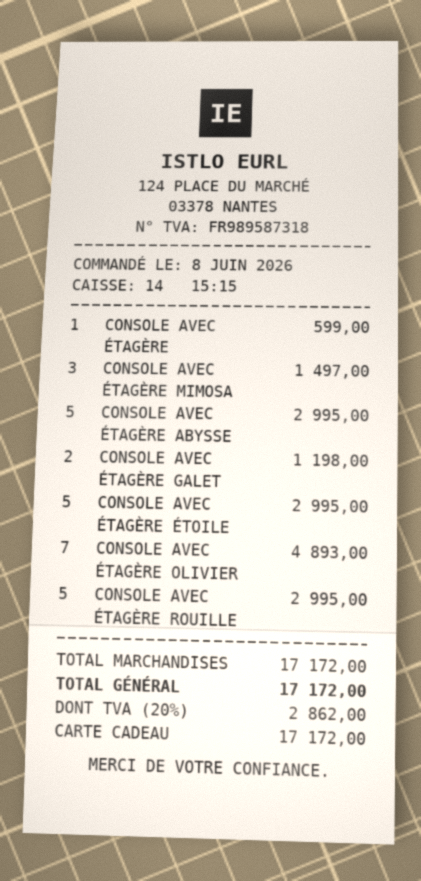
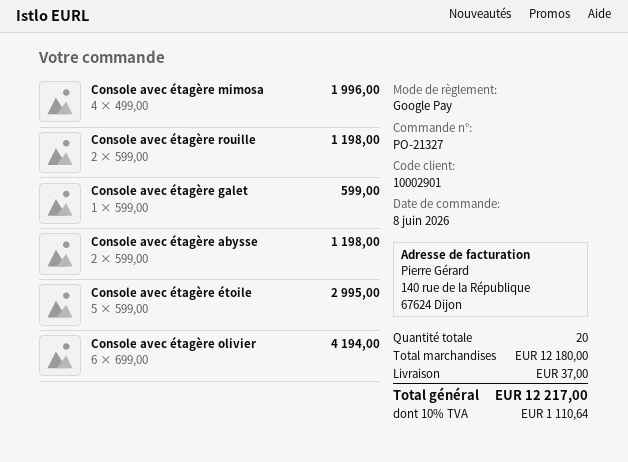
payment method: gift card -> Google Pay
CONSOLE AVEC ÉTAGÈRE: 1 for 599.00 -> none
CONSOLE AVEC ÉTAGÈRE MIMOSA: 3 for 1497.00 -> 4 for 1996.00
CONSOLE AVEC ÉTAGÈRE ABYSSE: 5 for 2995.00 -> 2 for 1198.00
CONSOLE AVEC ÉTAGÈRE GALET: 2 for 1198.00 -> 1 for 599.00
CONSOLE AVEC ÉTAGÈRE OLIVIER: 7 for 4893.00 -> 6 for 4194.00
CONSOLE AVEC ÉTAGÈRE ROUILLE: 5 for 2995.00 -> 2 for 1198.00
subtotal: 17172.00 -> 12180.00
shipping: none -> 37.00
tax: 20% = 2862.00 -> 10% = 1110.64
total: 17172.00 -> 12217.00

